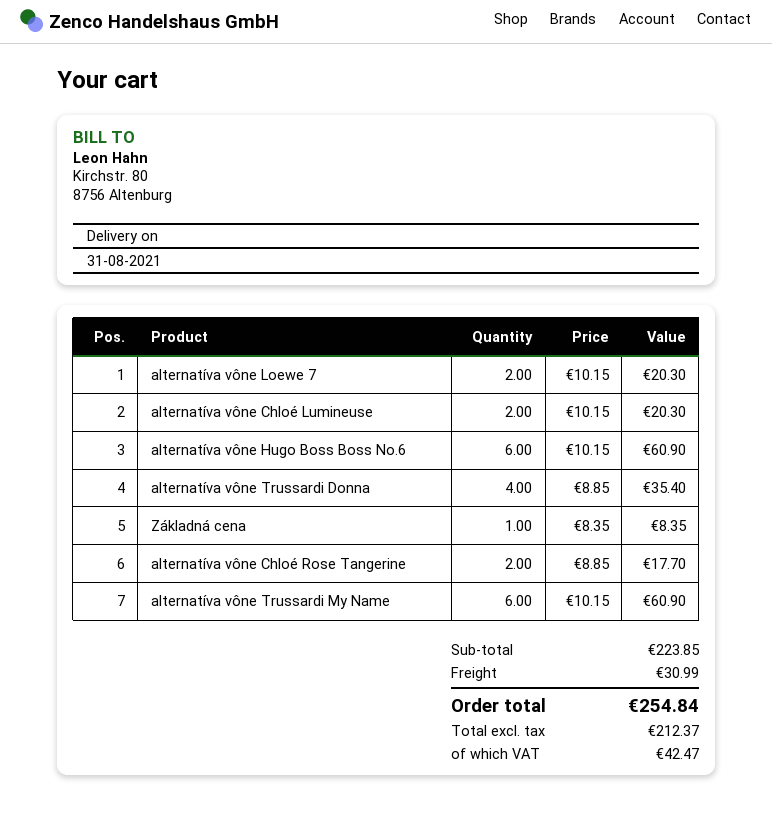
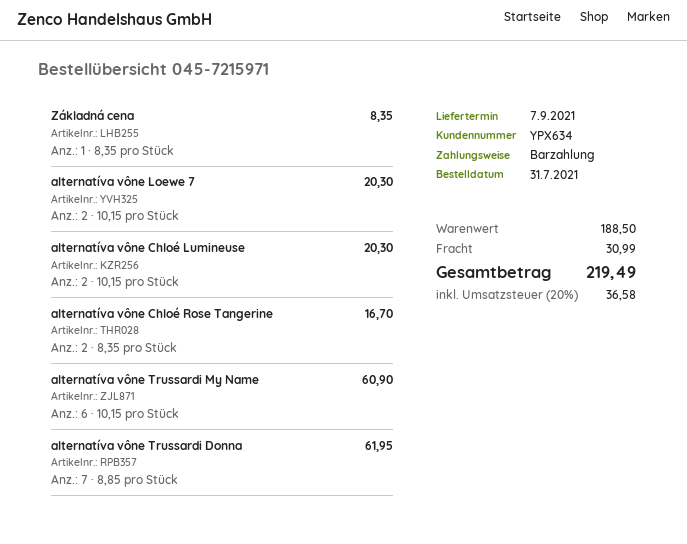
delivery date: 2021-08-31 -> 2021-09-07
alternatíva vône Hugo Boss Boss No.6: 6 x 10.15 = 60.90 -> none
alternatíva vône Trussardi Donna: 4 x 8.85 = 35.40 -> 7 x 8.85 = 61.95
alternatíva vône Chloé Rose Tangerine: 2 x 8.85 = 17.70 -> 2 x 8.35 = 16.70
subtotal: 223.85 -> 188.50
tax: 42.47 -> 36.58
total: 254.84 -> 219.49

